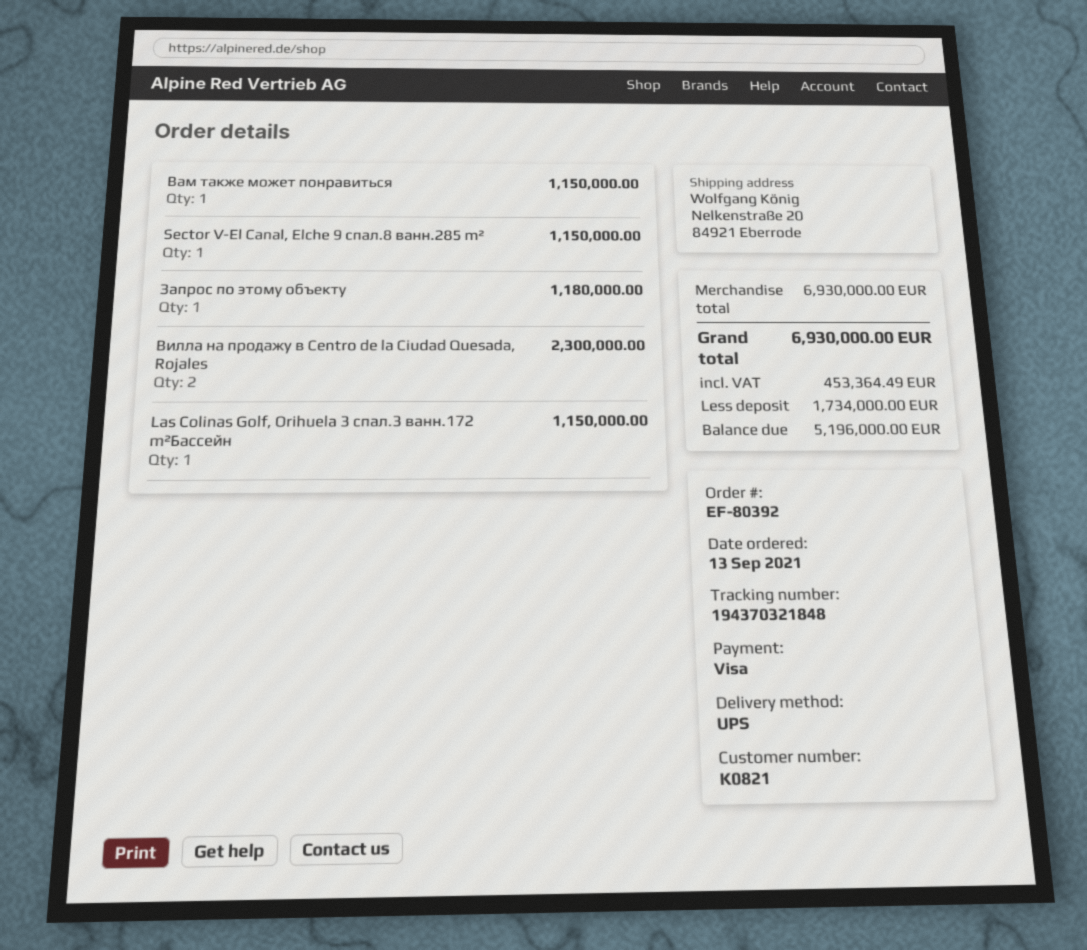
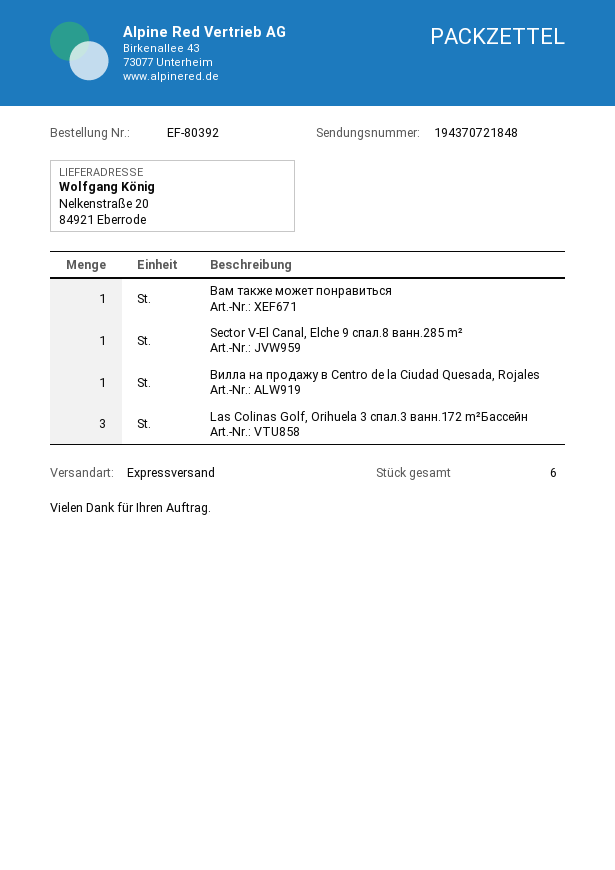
shipping method: UPS -> express
tracking number: 194370321848 -> 194370721848
Запрос по этому объекту: 1 -> none
Вилла на продажу в Centro de la Ciudad Quesada, Rojales: 2 -> 1
Las Colinas Golf, Orihuela 3 спал.3 ванн.172 m²Бассейн: 1 -> 3

